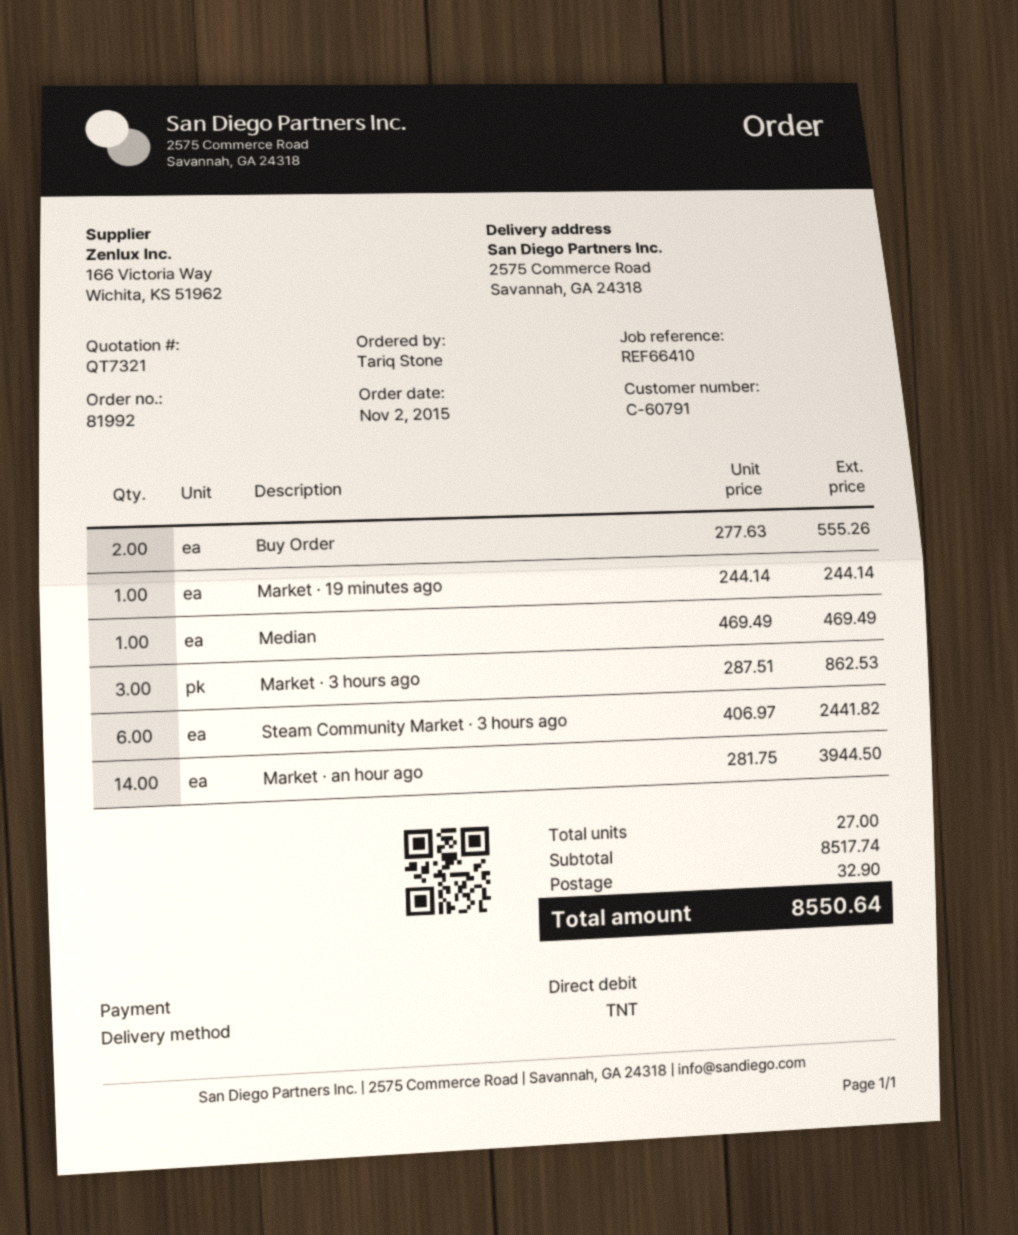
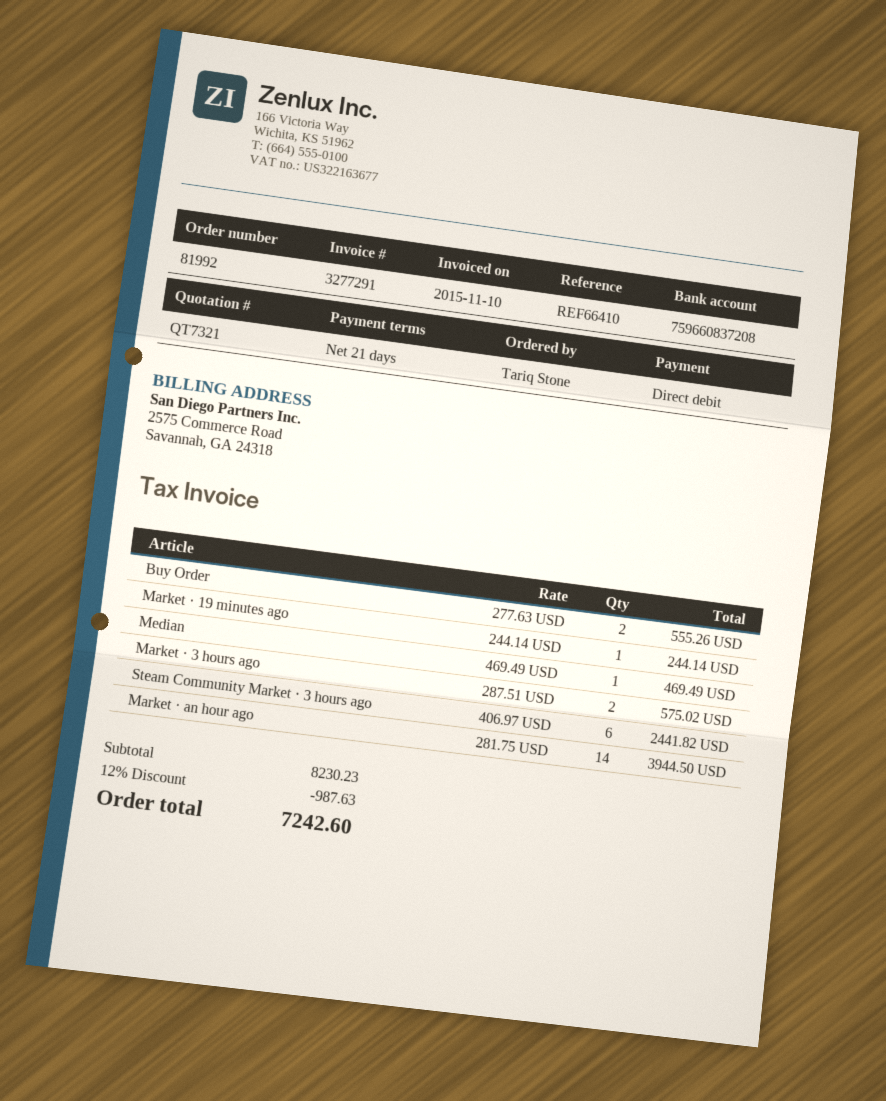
Market · 3 hours ago: 3 x 287.51 = 862.53 -> 2 x 287.51 = 575.02
subtotal: 8517.74 -> 8230.23
discount: none -> 12% = 987.63
shipping: 32.90 -> none
total: 8550.64 -> 7242.60

